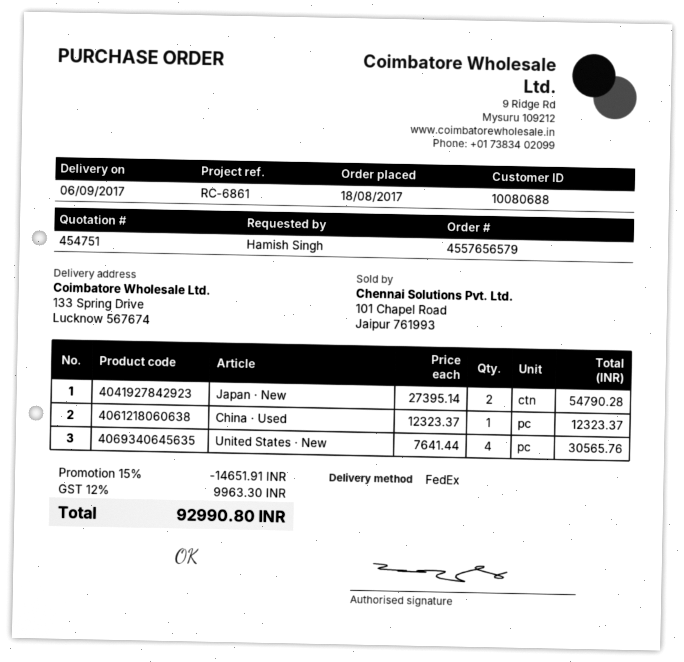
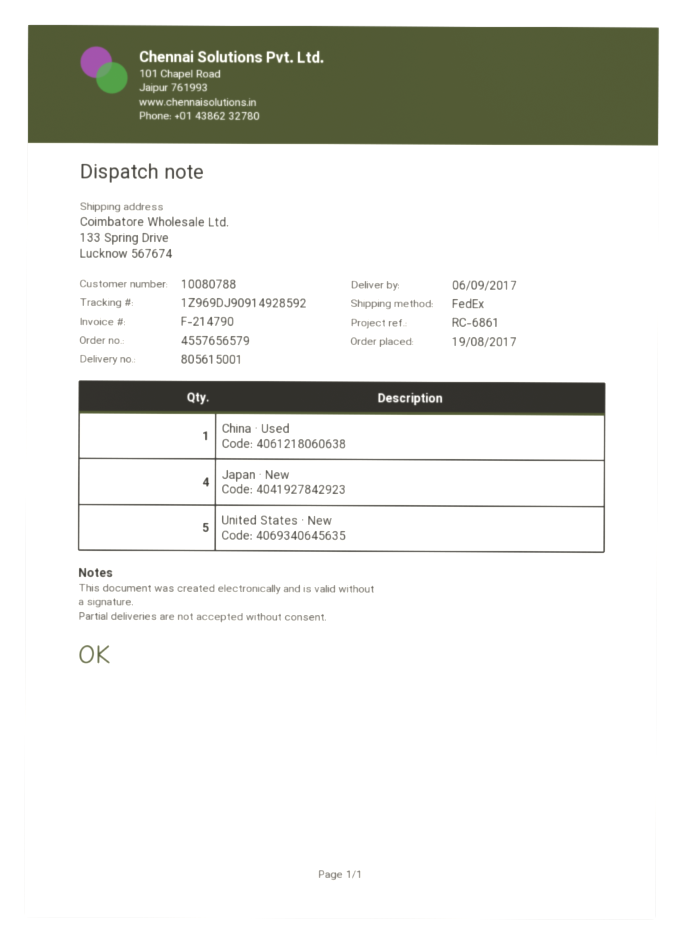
order date: 2017-08-18 -> 2017-08-19
customer number: 10080688 -> 10080788
Japan · New: 2 -> 4
United States · New: 4 -> 5

